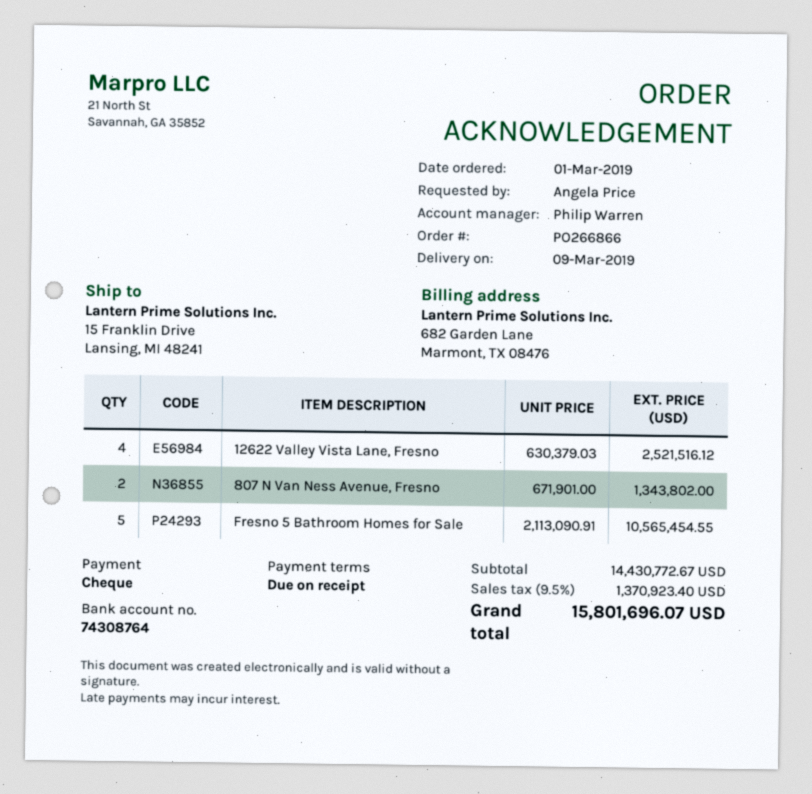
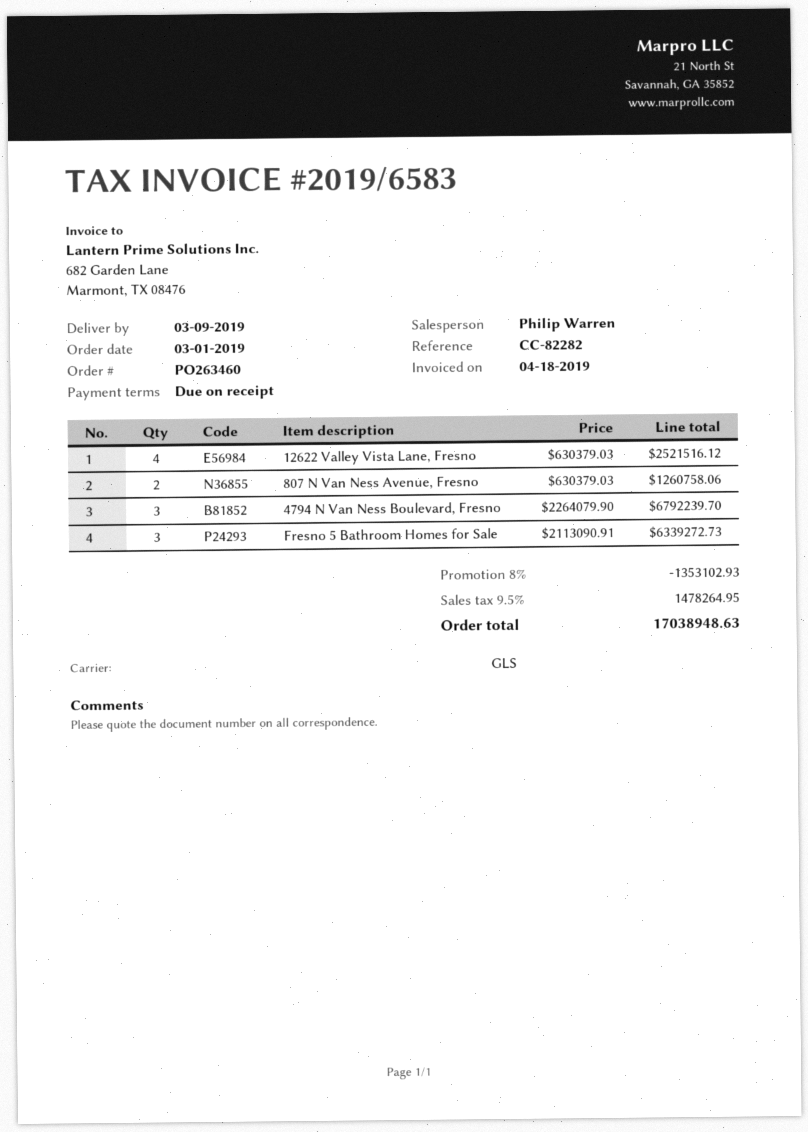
order number: PO266866 -> PO263460
807 N Van Ness Avenue, Fresno: 2 x 671901.00 = 1343802.00 -> 2 x 630379.03 = 1260758.06
Fresno 5 Bathroom Homes for Sale: 5 x 2113090.91 = 10565454.55 -> 3 x 2113090.91 = 6339272.73
4794 N Van Ness Boulevard, Fresno: none -> 3 x 2264079.90 = 6792239.70
discount: none -> 8% = 1353102.93
tax: 9.5% = 1370923.40 -> 9.5% = 1478264.95
total: 15801696.07 -> 17038948.63

